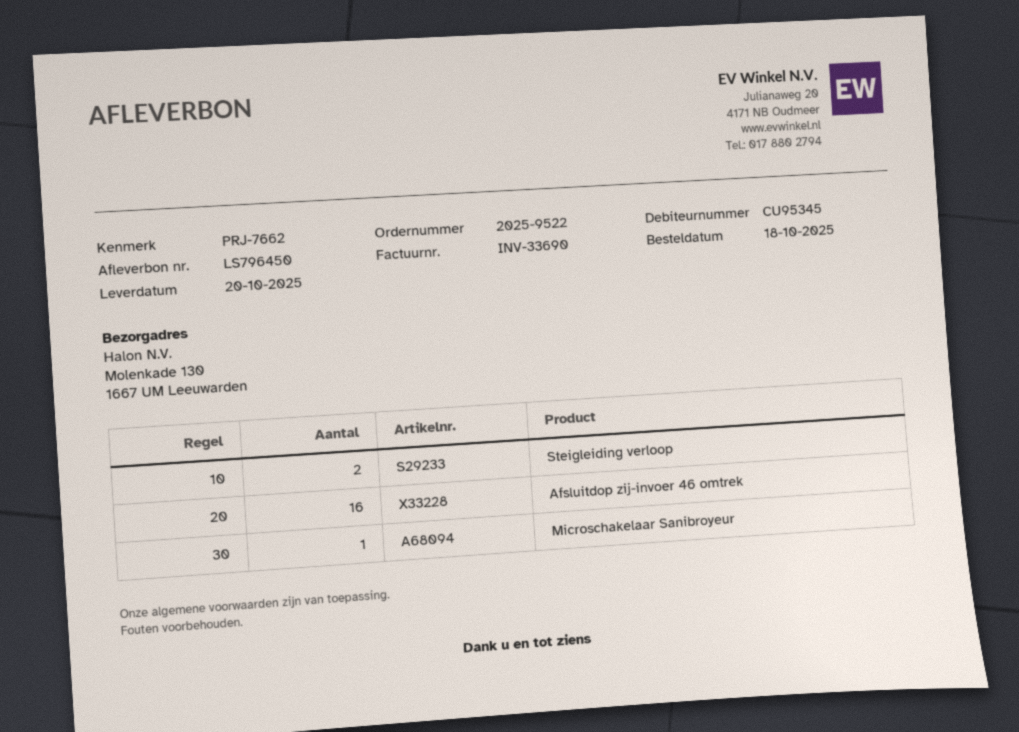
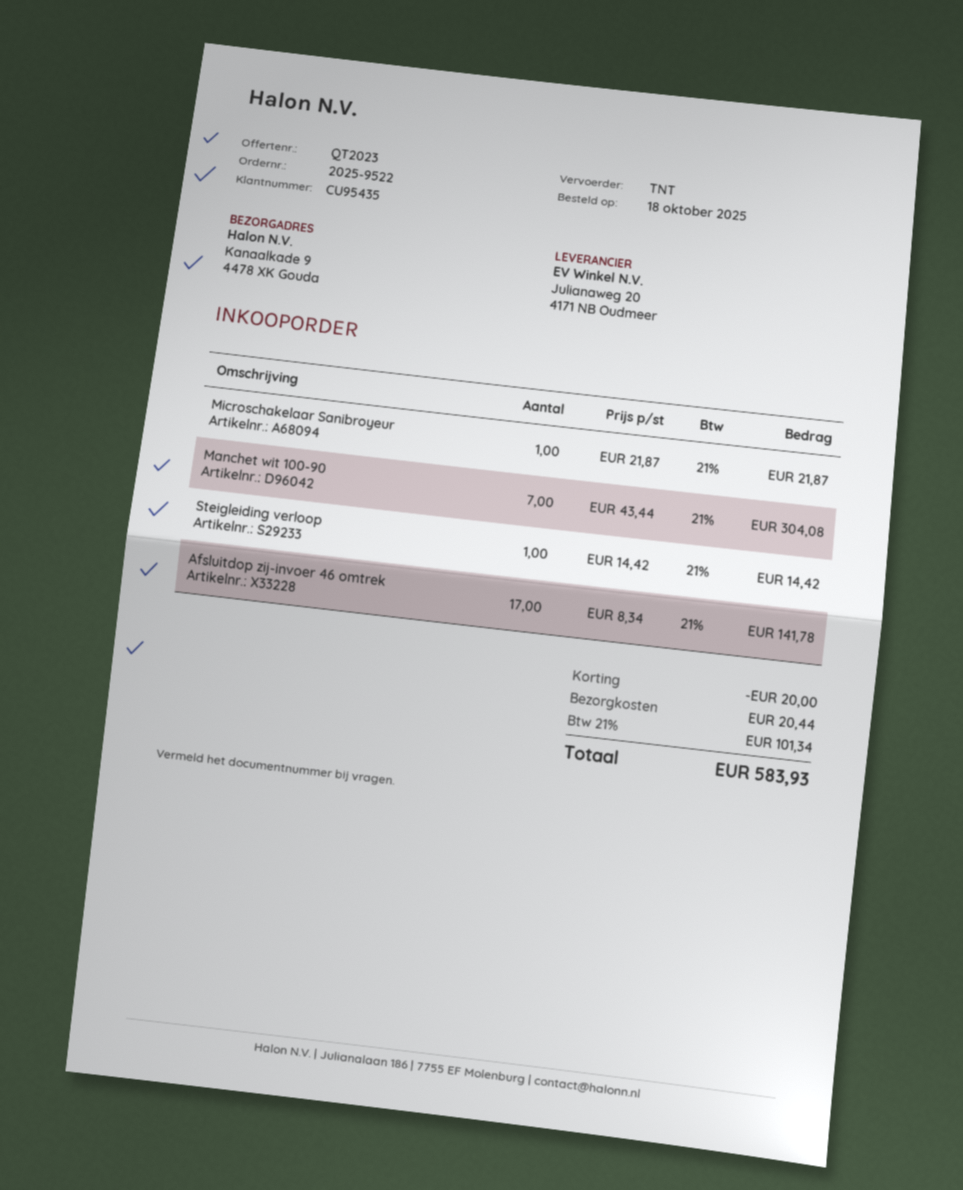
customer number: CU95345 -> CU95435
ship to: Molenkade 130, 1667 UM Leeuwarden -> Kanaalkade 9, 4478 XK Gouda
Steigleiding verloop: 2 -> 1
Afsluitdop zij-invoer 46 omtrek: 16 -> 17
Manchet wit 100-90: none -> 7

